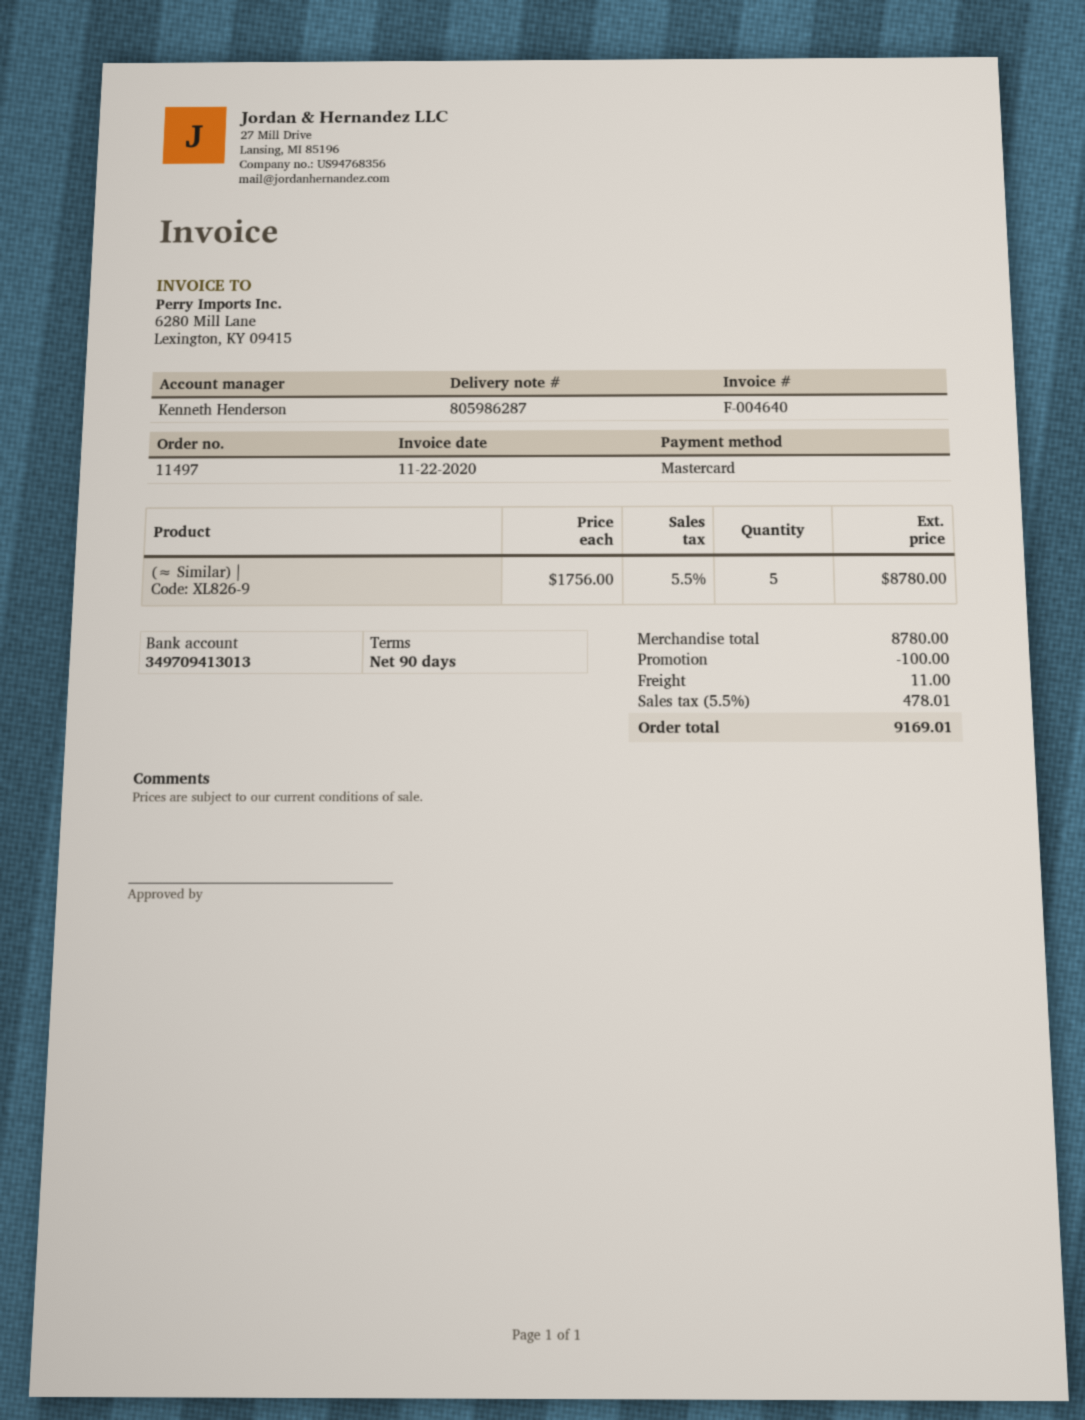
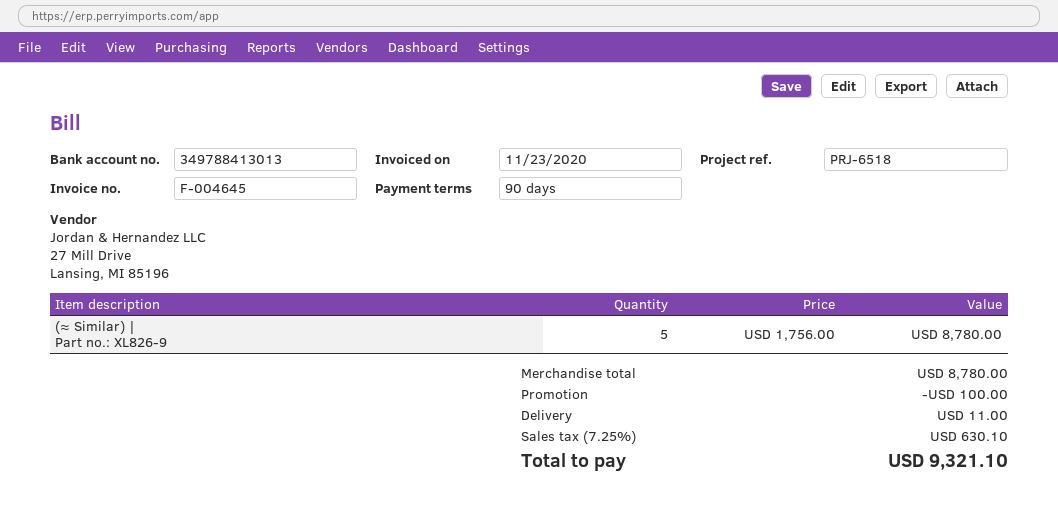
invoice number: F-004640 -> F-004645
invoice date: 2020-11-22 -> 2020-11-23
bank account: 349709413013 -> 349788413013
tax: 5.5% = 478.01 -> 7.25% = 630.10
total: 9169.01 -> 9321.10

